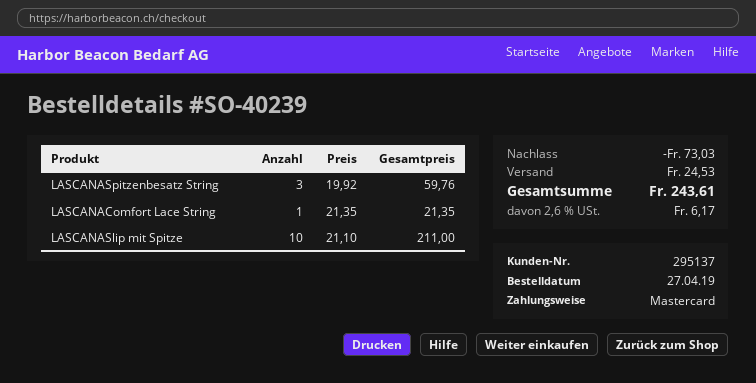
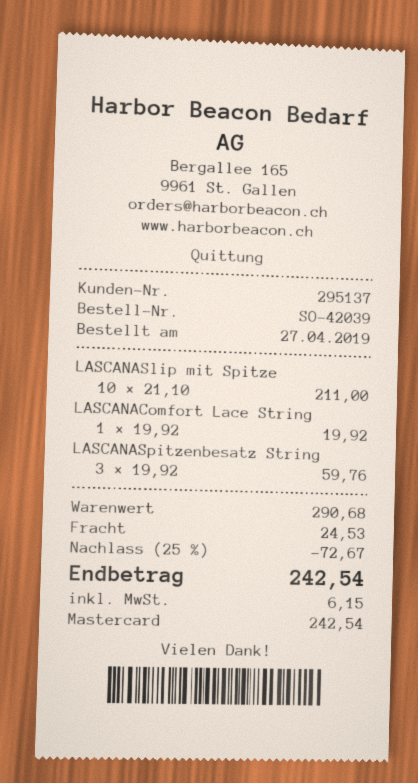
order number: SO-40239 -> SO-42039
LASCANAComfort Lace String: 1 x 21.35 = 21.35 -> 1 x 19.92 = 19.92
discount: 73.03 -> 72.67
tax: 6.17 -> 6.15
total: 243.61 -> 242.54

